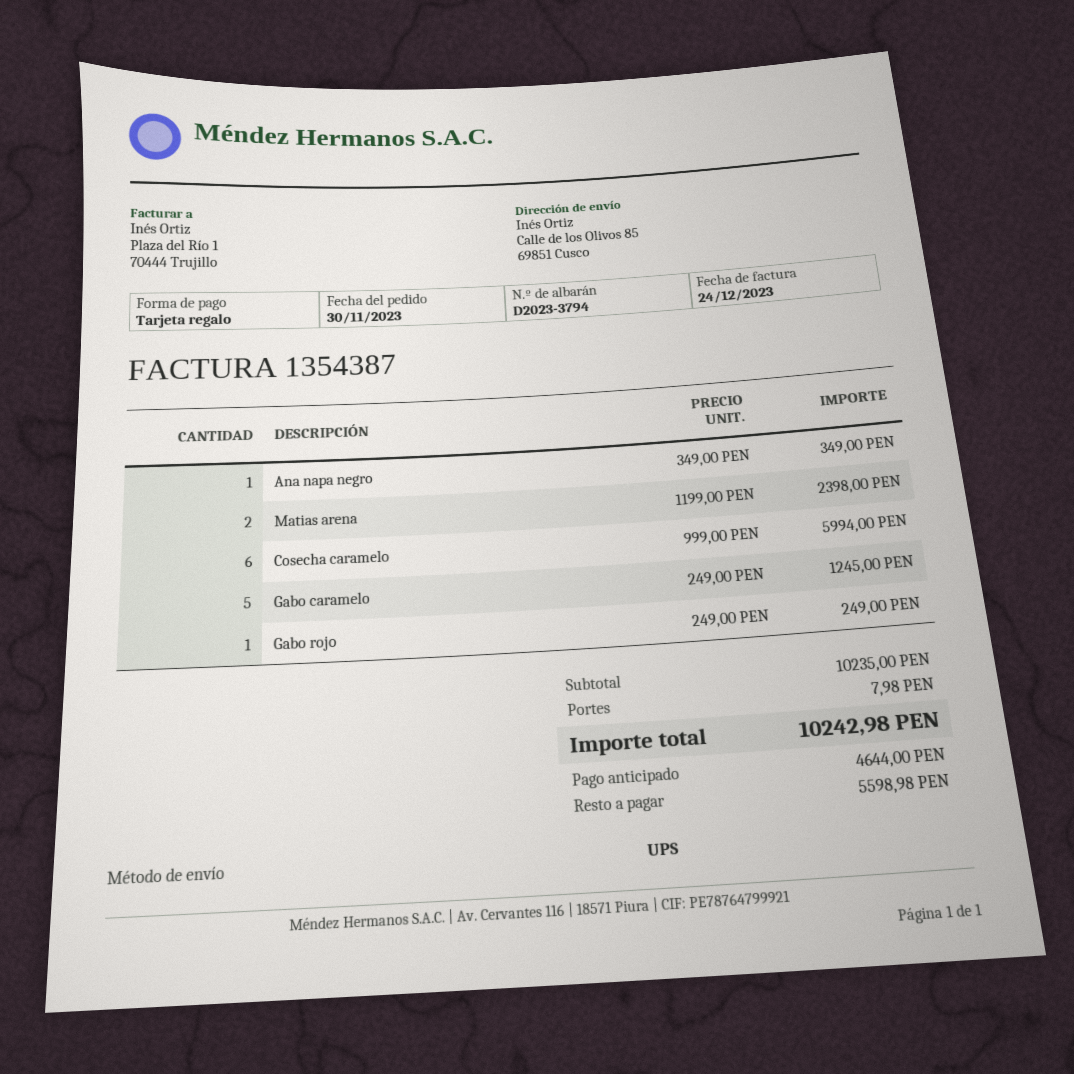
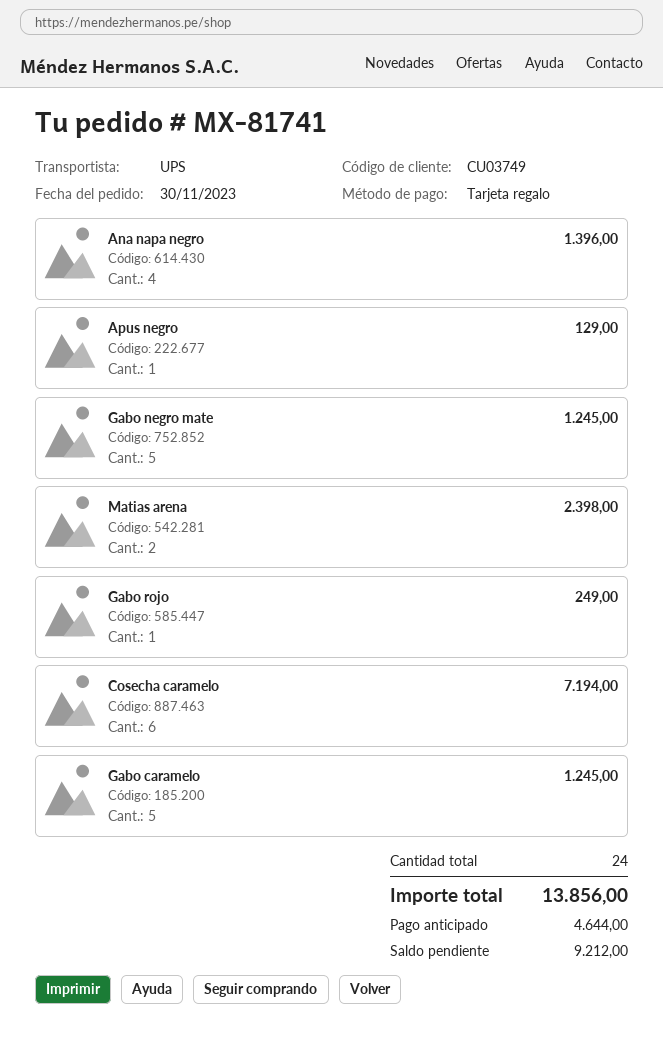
Ana napa negro: 1 for 349.00 -> 4 for 1396.00
Cosecha caramelo: 6 for 5994.00 -> 6 for 7194.00
Apus negro: none -> 1 for 129.00
Gabo negro mate: none -> 5 for 1245.00
shipping: 7.98 -> none
total: 10242.98 -> 13856.00
balance: 5598.98 -> 9212.00

